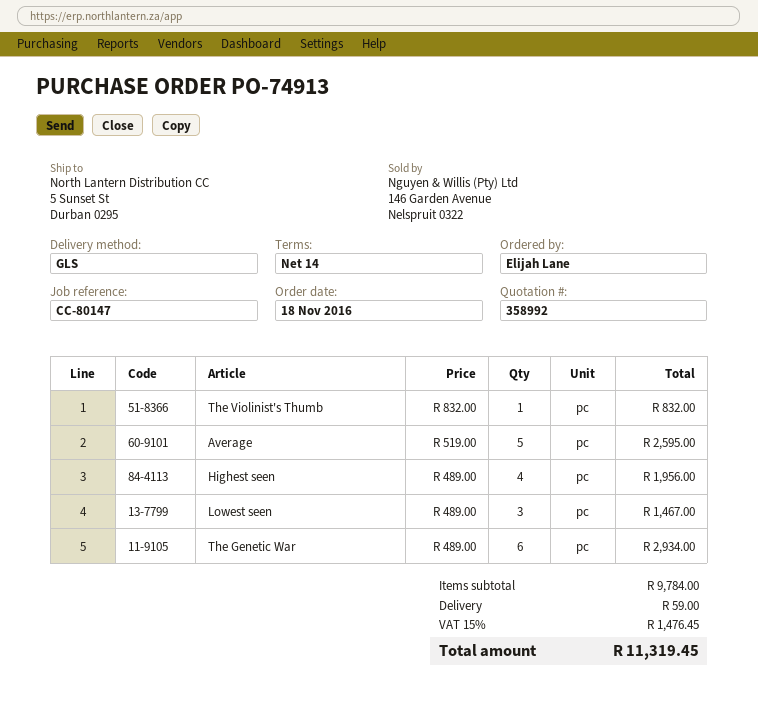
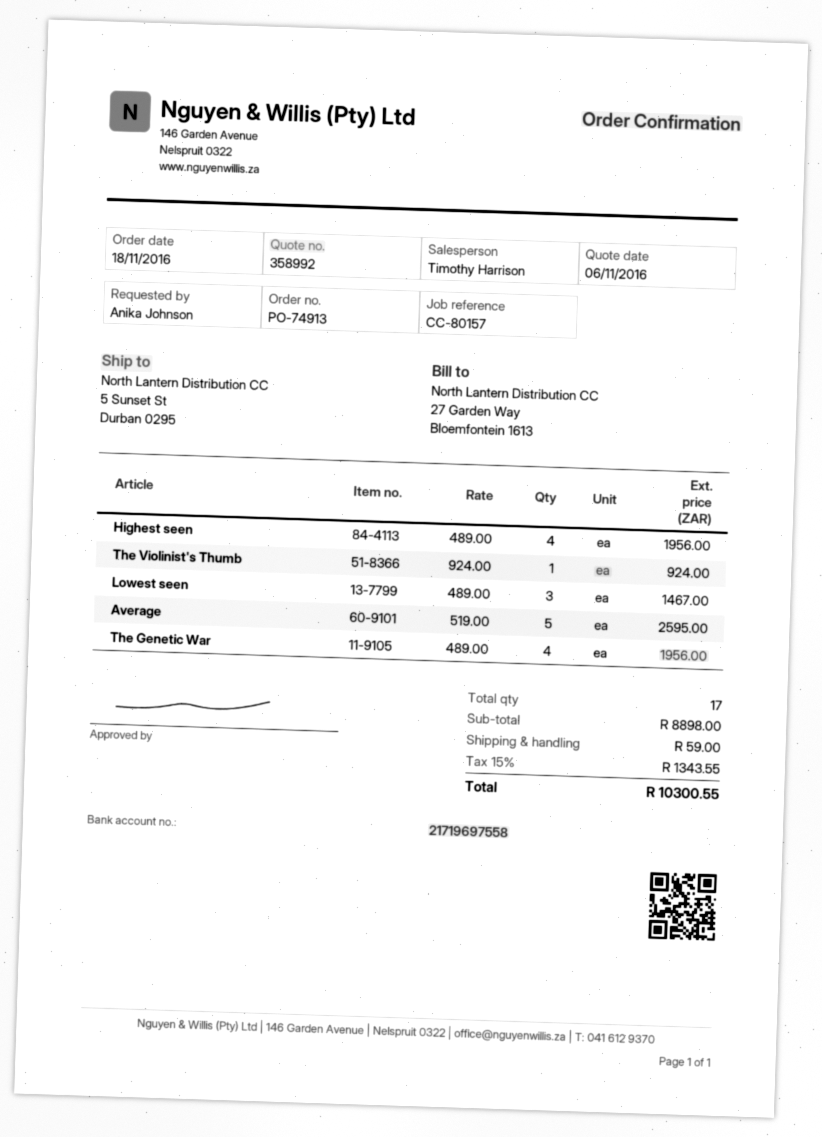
reference: CC-80147 -> CC-80157
ordered by: Elijah Lane -> Anika Johnson
The Violinist's Thumb: 1 x 832.00 = 832.00 -> 1 x 924.00 = 924.00
The Genetic War: 6 x 489.00 = 2934.00 -> 4 x 489.00 = 1956.00
subtotal: 9784.00 -> 8898.00
tax: 15% = 1476.45 -> 15% = 1343.55
total: 11319.45 -> 10300.55

